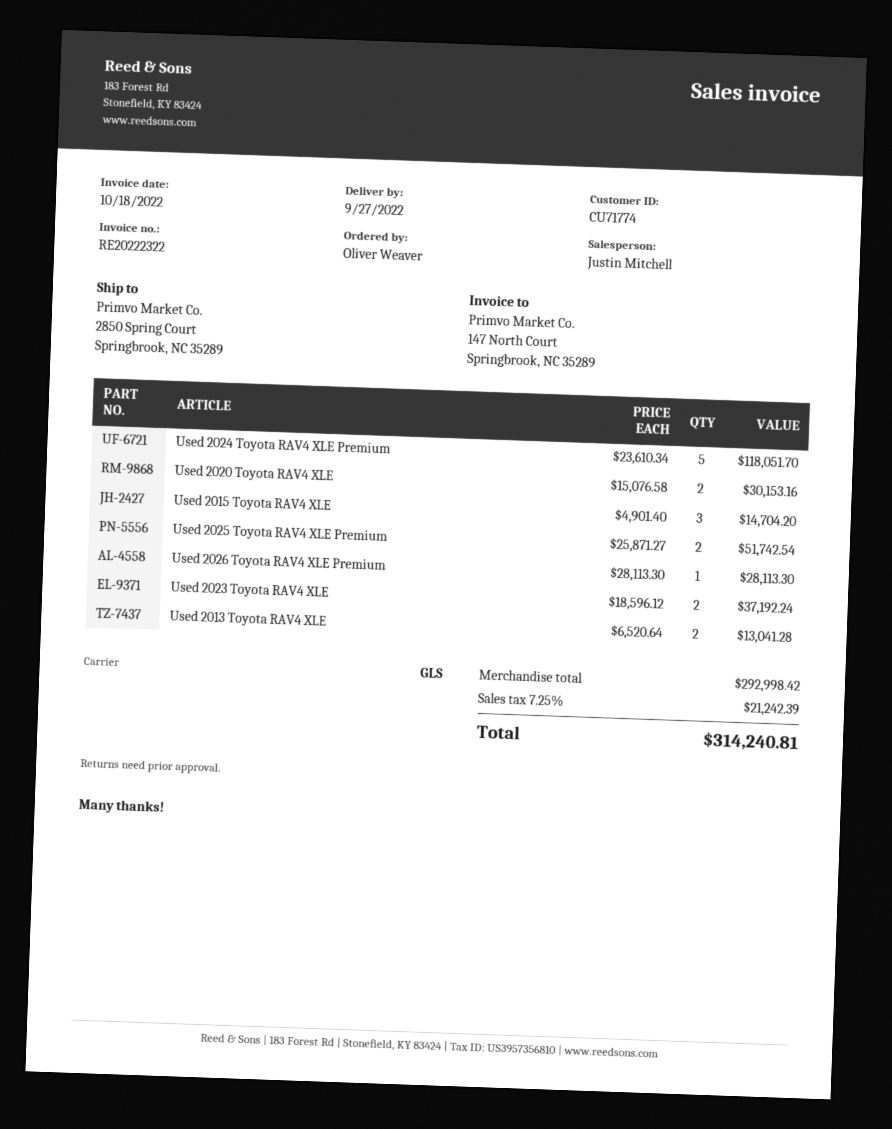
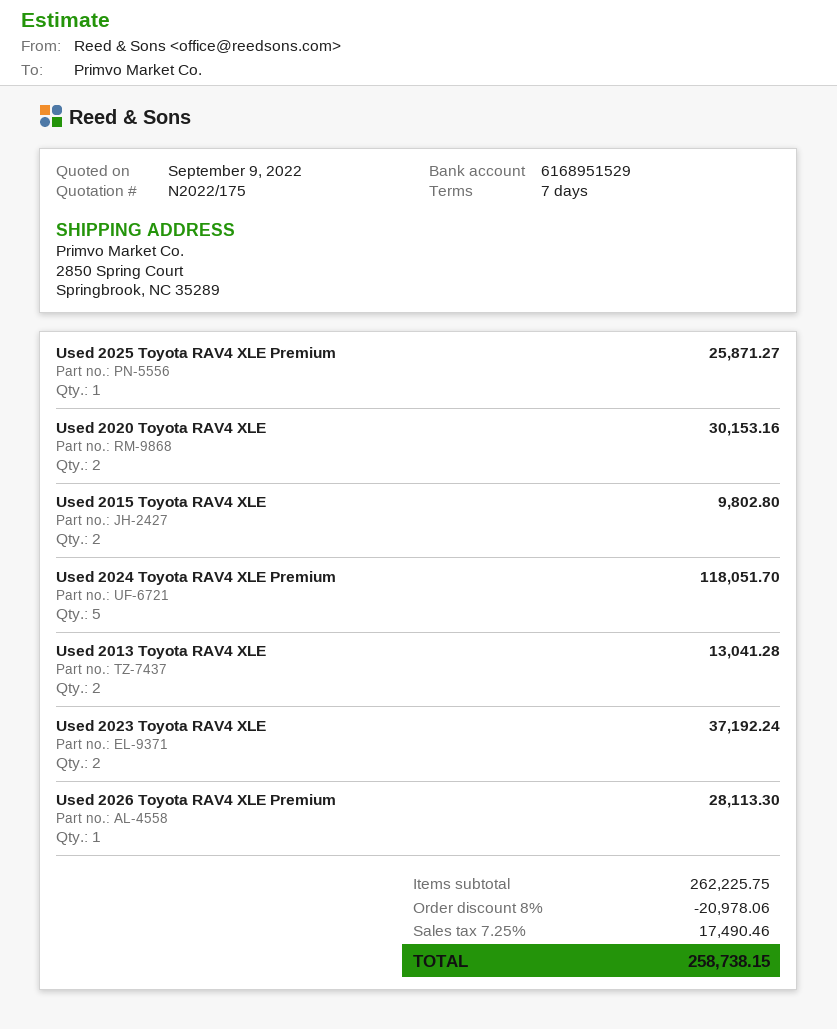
Used 2015 Toyota RAV4 XLE: 3 for 14704.20 -> 2 for 9802.80
Used 2025 Toyota RAV4 XLE Premium: 2 for 51742.54 -> 1 for 25871.27
subtotal: 292998.42 -> 262225.75
discount: none -> 8% = 20978.06
tax: 7.25% = 21242.39 -> 7.25% = 17490.46
total: 314240.81 -> 258738.15

